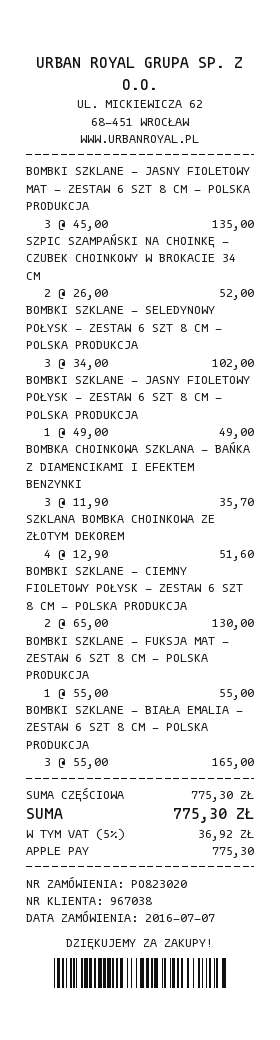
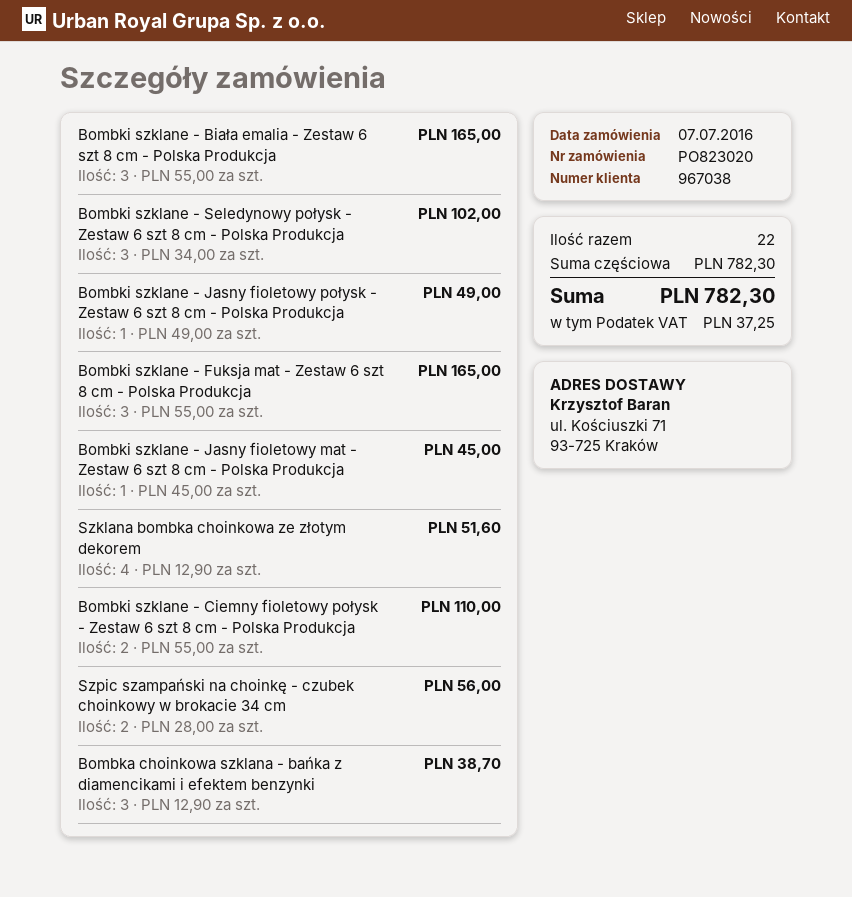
BOMBKI SZKLANE - JASNY FIOLETOWY MAT - ZESTAW 6 SZT 8 CM - POLSKA PRODUKCJA: 3 x 45.00 = 135.00 -> 1 x 45.00 = 45.00
SZPIC SZAMPAŃSKI NA CHOINKĘ - CZUBEK CHOINKOWY W BROKACIE 34 CM: 2 x 26.00 = 52.00 -> 2 x 28.00 = 56.00
BOMBKA CHOINKOWA SZKLANA - BAŃKA Z DIAMENCIKAMI I EFEKTEM BENZYNKI: 3 x 11.90 = 35.70 -> 3 x 12.90 = 38.70
BOMBKI SZKLANE - CIEMNY FIOLETOWY POŁYSK - ZESTAW 6 SZT 8 CM - POLSKA PRODUKCJA: 2 x 65.00 = 130.00 -> 2 x 55.00 = 110.00
BOMBKI SZKLANE - FUKSJA MAT - ZESTAW 6 SZT 8 CM - POLSKA PRODUKCJA: 1 x 55.00 = 55.00 -> 3 x 55.00 = 165.00
subtotal: 775.30 -> 782.30
tax: 36.92 -> 37.25
total: 775.30 -> 782.30

